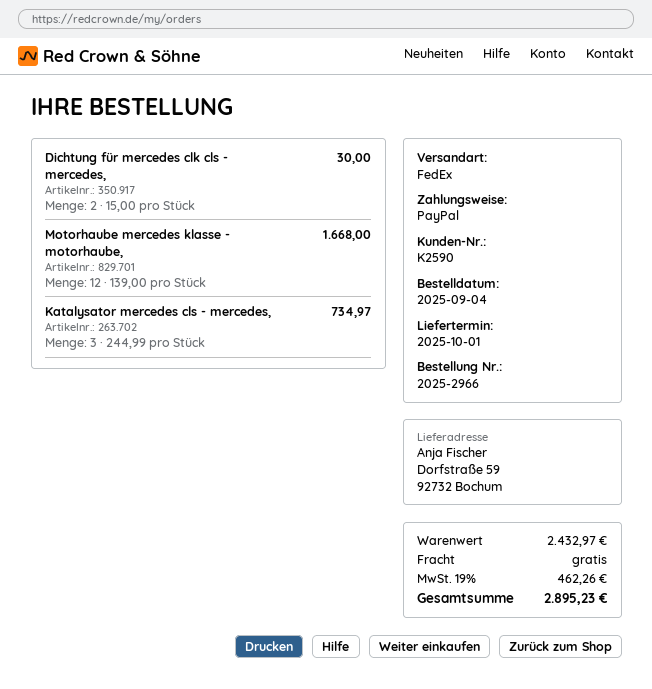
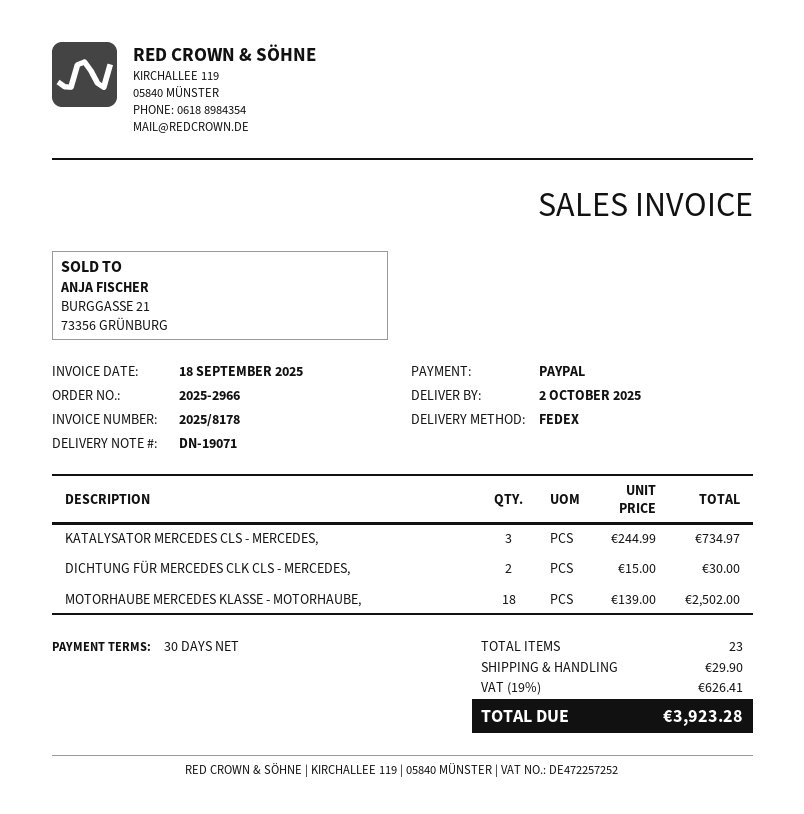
delivery date: 2025-10-01 -> 2025-10-02
Motorhaube mercedes klasse - motorhaube,: 12 x 139.00 = 1668.00 -> 18 x 139.00 = 2502.00
shipping: 0.00 -> 29.90
tax: 19% = 462.26 -> 19% = 626.41
total: 2895.23 -> 3923.28

